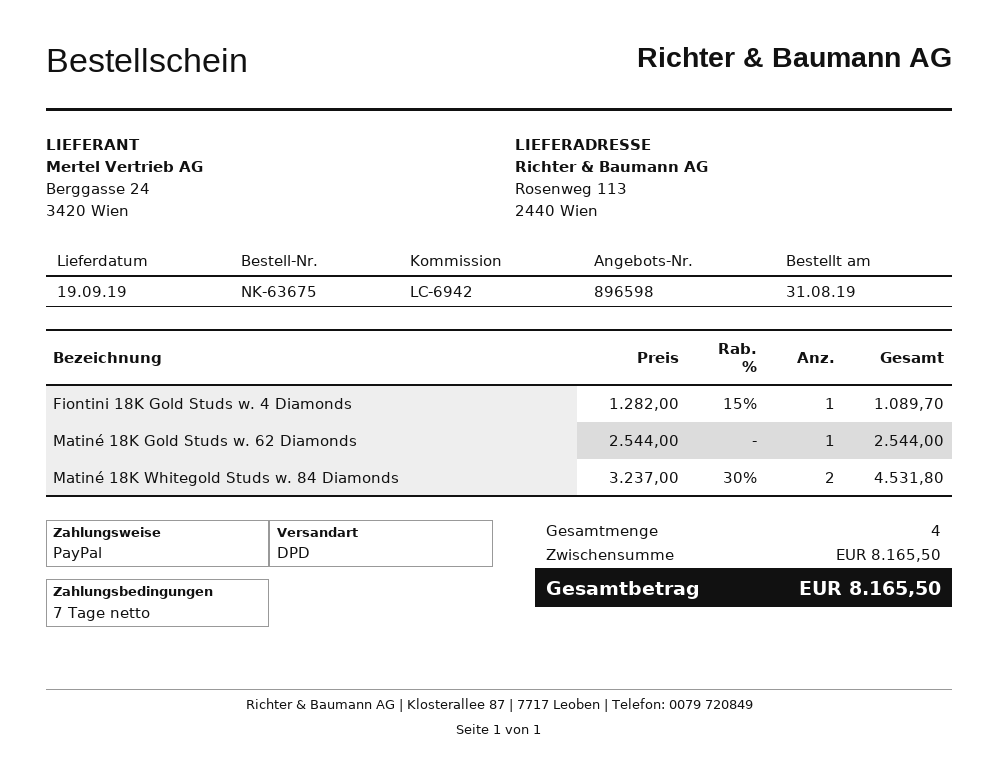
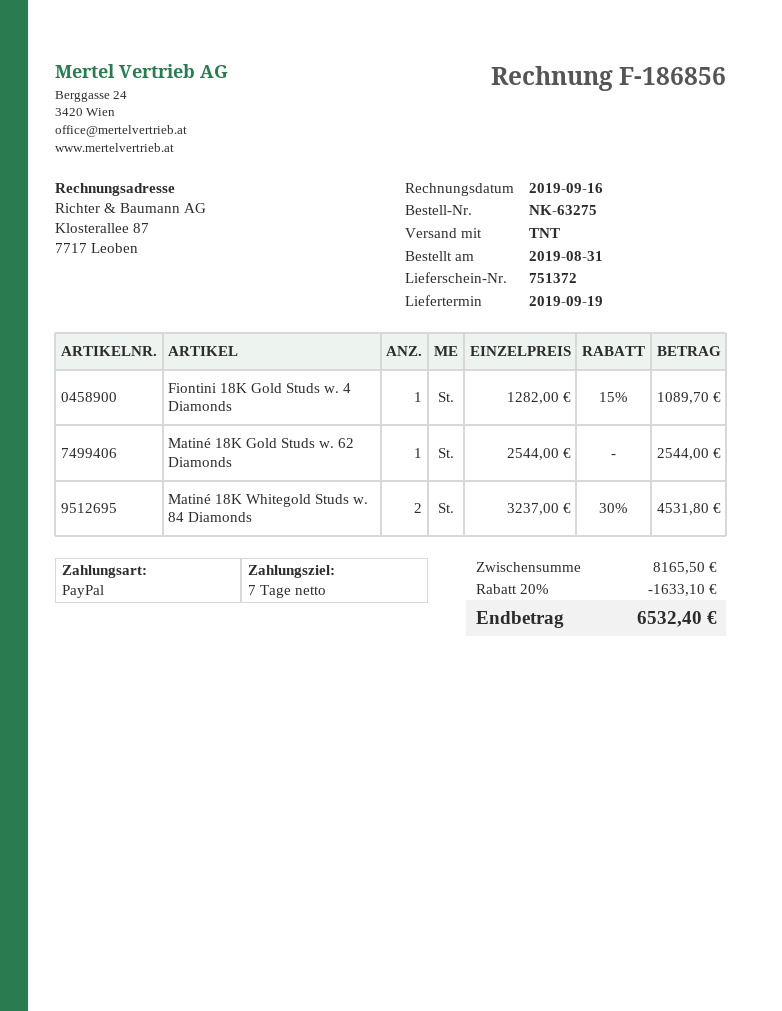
order number: NK-63675 -> NK-63275
shipping method: DPD -> TNT
discount: none -> 20% = 1633.10
total: 8165.50 -> 6532.40

